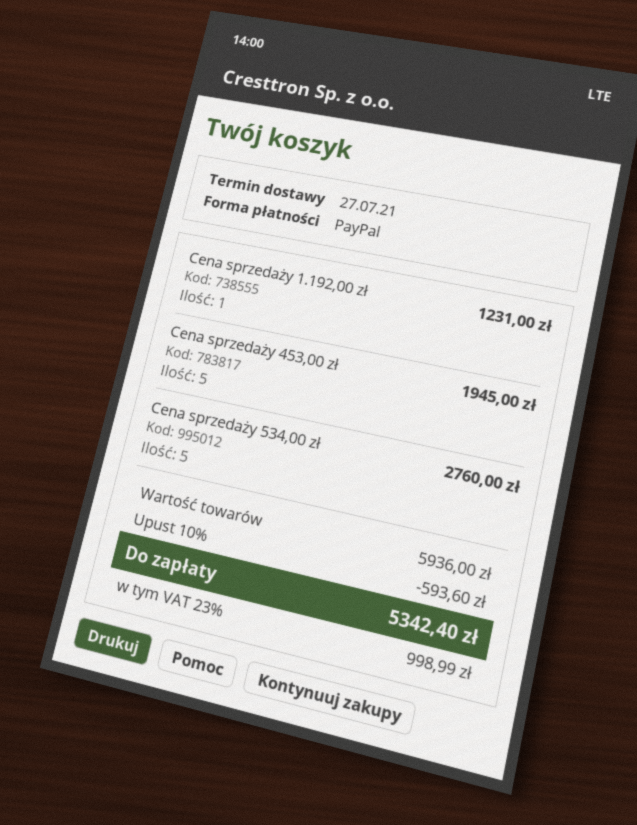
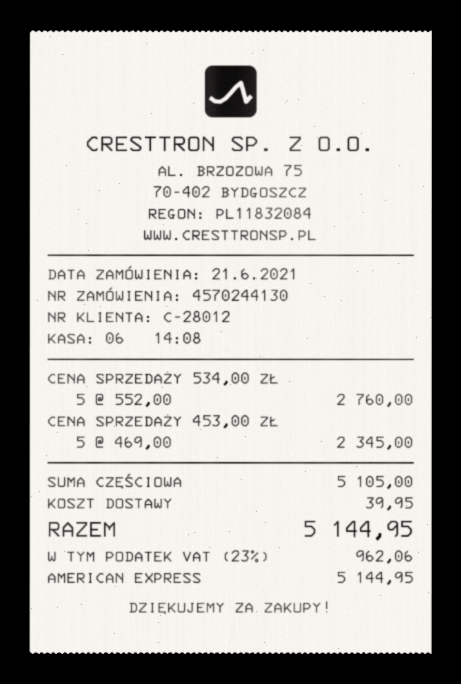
payment method: PayPal -> American Express
Cena sprzedaży 1.192,00 zł: 1 for 1231.00 -> none
Cena sprzedaży 453,00 zł: 5 for 1945.00 -> 5 for 2345.00
subtotal: 5936.00 -> 5105.00
discount: 10% = 593.60 -> none
shipping: none -> 39.95
tax: 23% = 998.99 -> 23% = 962.06
total: 5342.40 -> 5144.95

